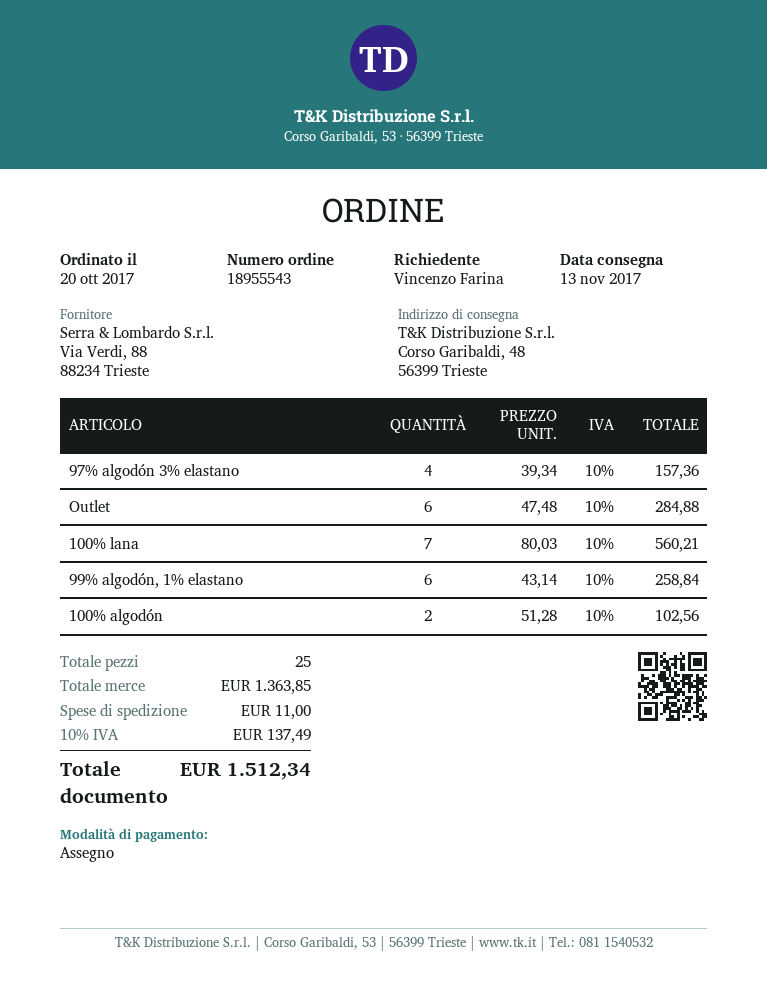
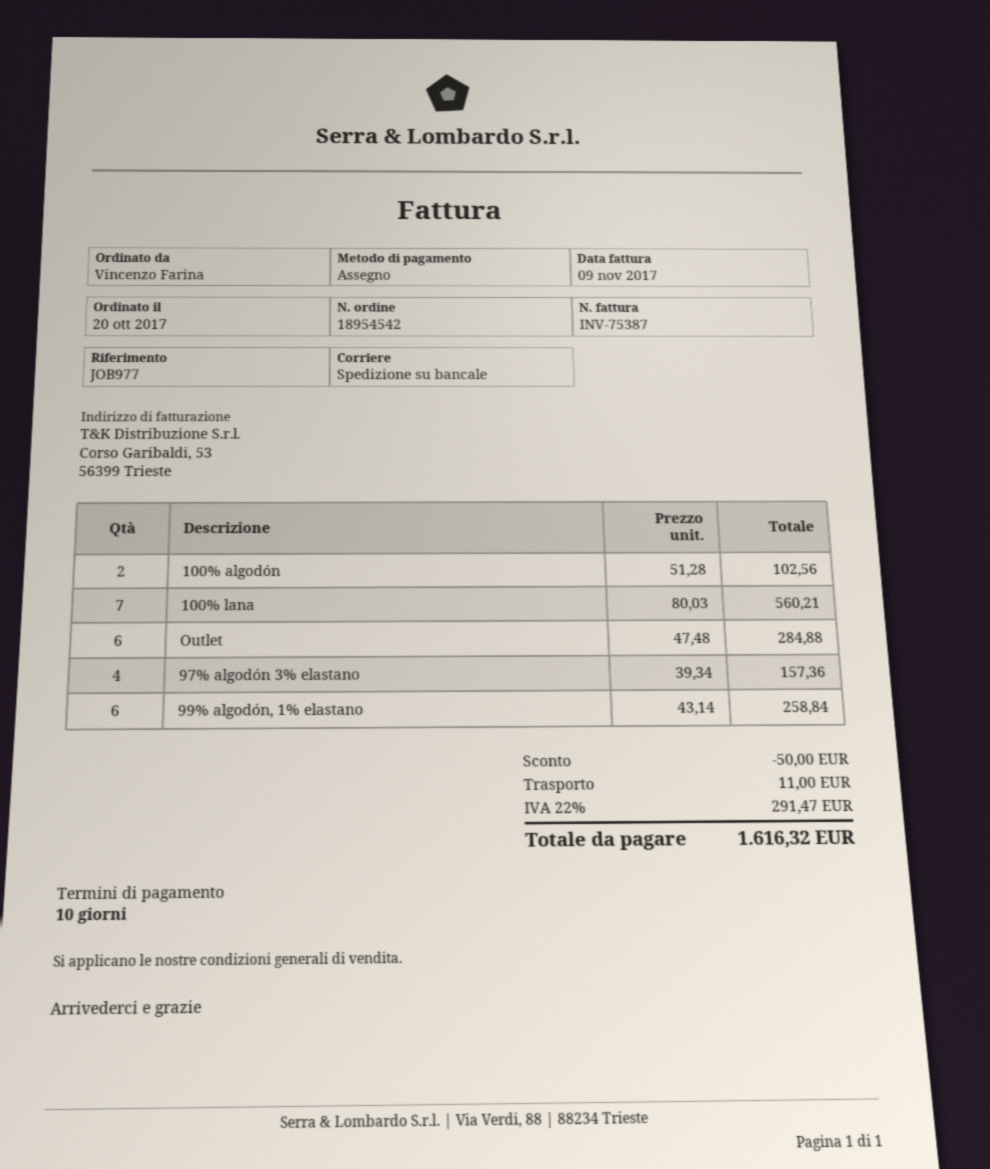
order number: 18955543 -> 18954542
discount: none -> 50.00
tax: 10% = 137.49 -> 22% = 291.47
total: 1512.34 -> 1616.32

